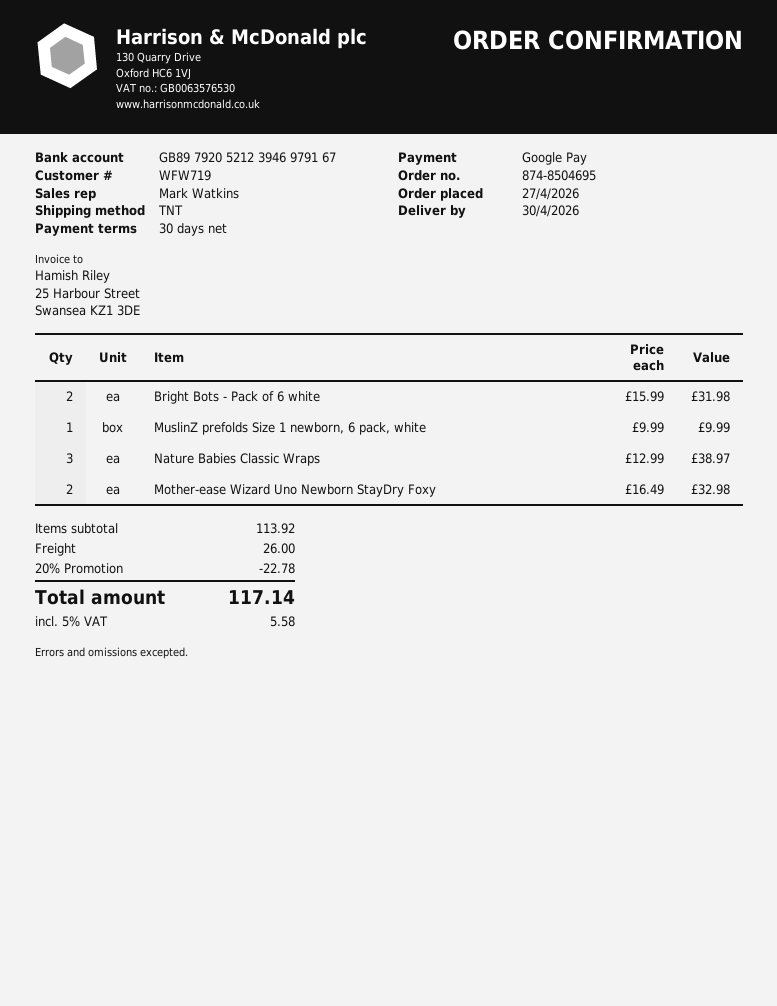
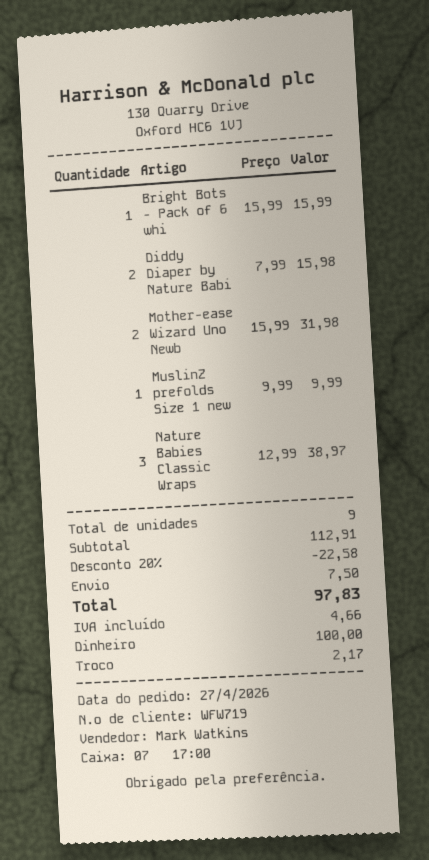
payment method: Google Pay -> cash
Bright Bots - Pack of 6 white: 2 x 15.99 = 31.98 -> 1 x 15.99 = 15.99
Mother-ease Wizard Uno Newborn StayDry Foxy: 2 x 16.49 = 32.98 -> 2 x 15.99 = 31.98
Diddy Diaper by Nature Babi: none -> 2 x 7.99 = 15.98
subtotal: 113.92 -> 112.91
discount: 20% = 22.78 -> 20% = 22.58
shipping: 26.00 -> 7.50
tax: 5.58 -> 4.66
total: 117.14 -> 97.83

